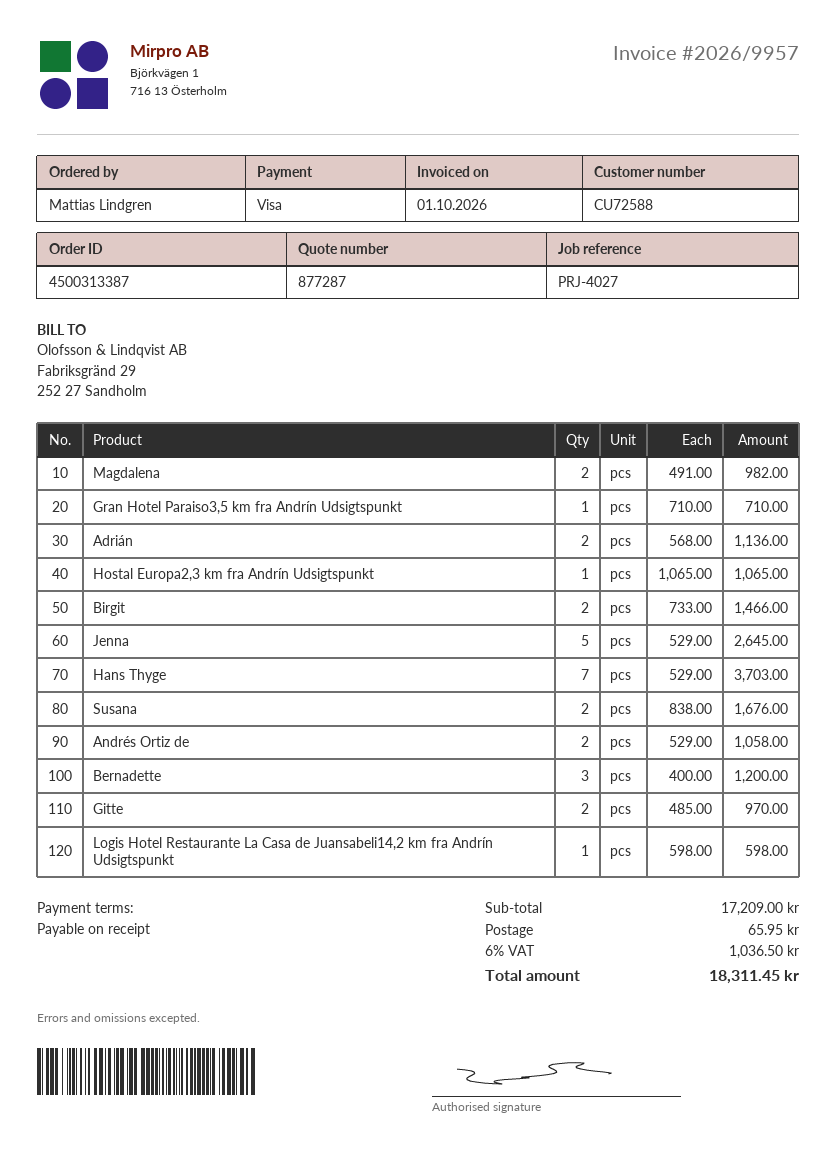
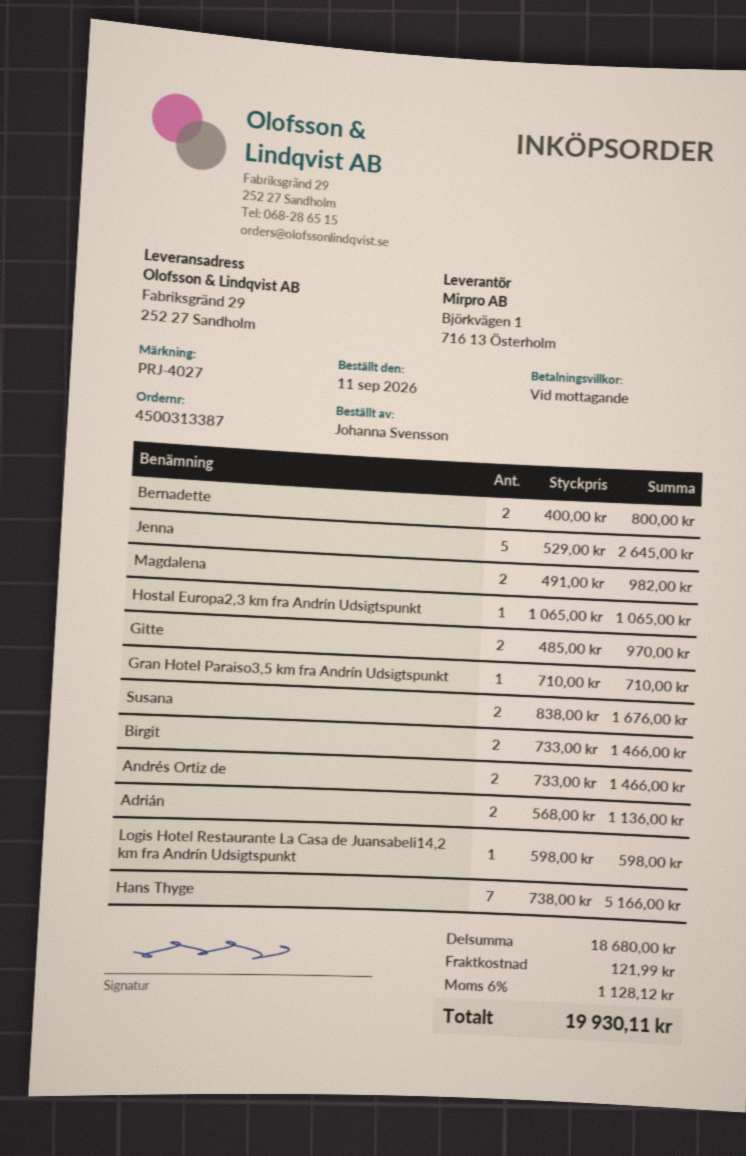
ordered by: Mattias Lindgren -> Johanna Svensson
Hans Thyge: 7 x 529.00 = 3703.00 -> 7 x 738.00 = 5166.00
Andrés Ortiz de: 2 x 529.00 = 1058.00 -> 2 x 733.00 = 1466.00
Bernadette: 3 x 400.00 = 1200.00 -> 2 x 400.00 = 800.00
subtotal: 17209.00 -> 18680.00
shipping: 65.95 -> 121.99
tax: 6% = 1036.50 -> 6% = 1128.12
total: 18311.45 -> 19930.11

